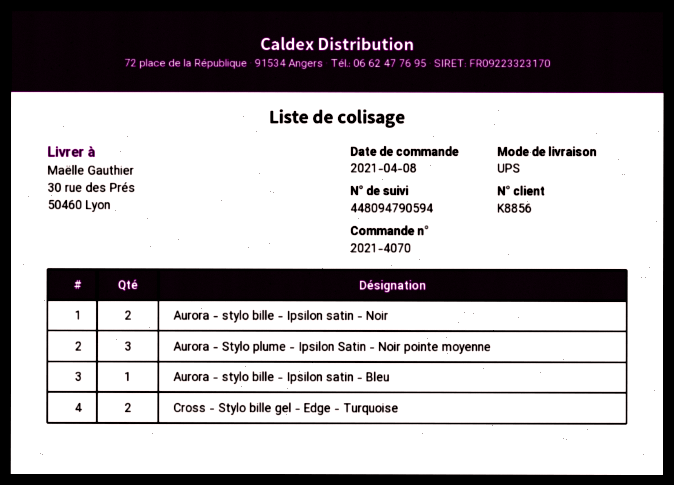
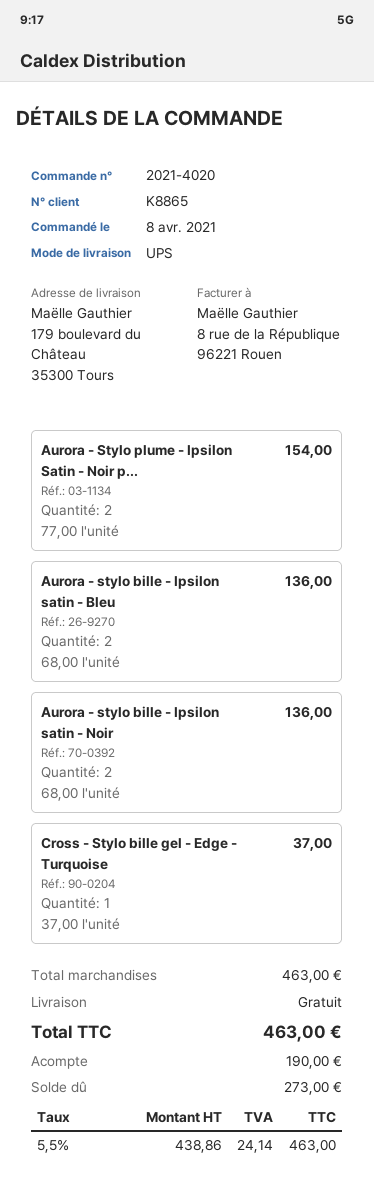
order number: 2021-4070 -> 2021-4020
customer number: K8856 -> K8865
ship to: 30 rue des Prés, 50460 Lyon -> 179 boulevard du Château, 35300 Tours
Aurora - Stylo plume - Ipsilon Satin - Noir pointe moyenne: 3 -> 2
Aurora - stylo bille - Ipsilon satin - Bleu: 1 -> 2
Cross - Stylo bille gel - Edge - Turquoise: 2 -> 1

